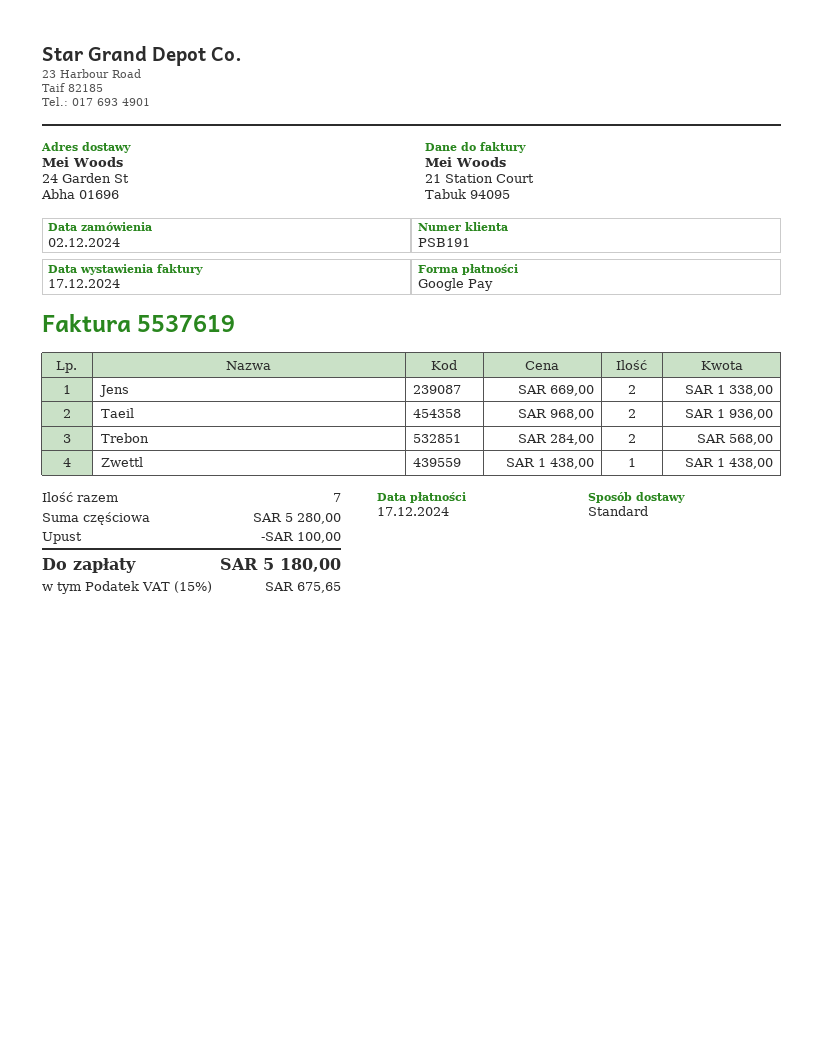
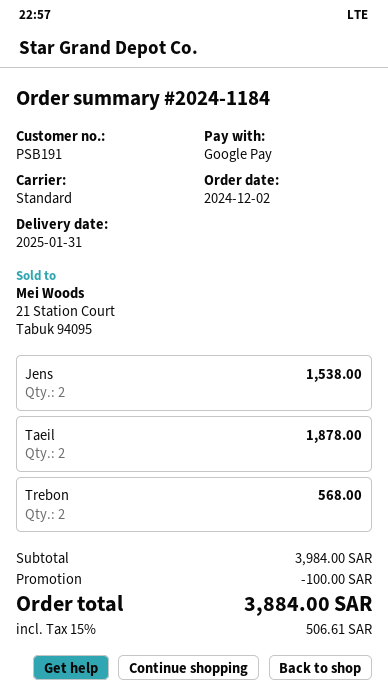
Jens: 2 for 1338.00 -> 2 for 1538.00
Taeil: 2 for 1936.00 -> 2 for 1878.00
Zwettl: 1 for 1438.00 -> none
subtotal: 5280.00 -> 3984.00
tax: 15% = 675.65 -> 15% = 506.61
total: 5180.00 -> 3884.00

